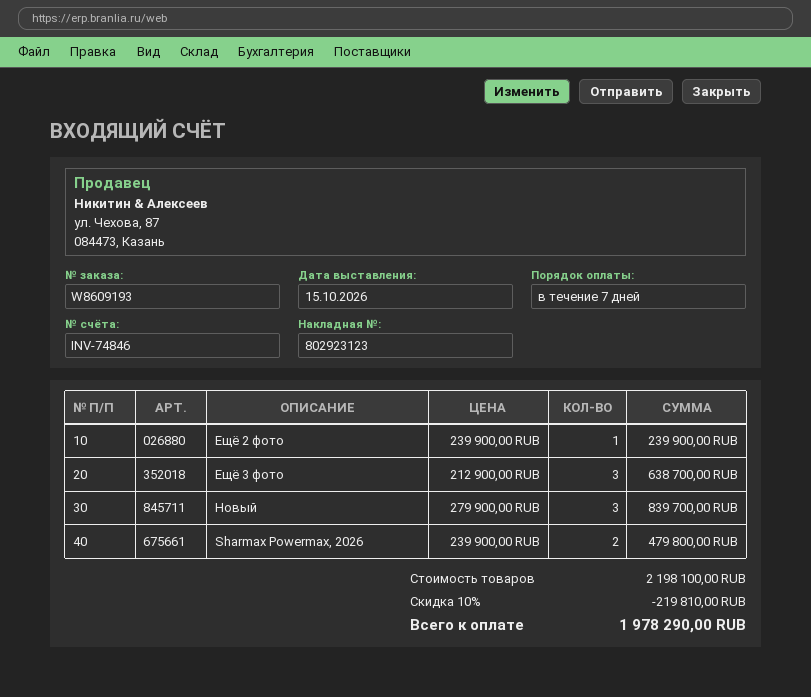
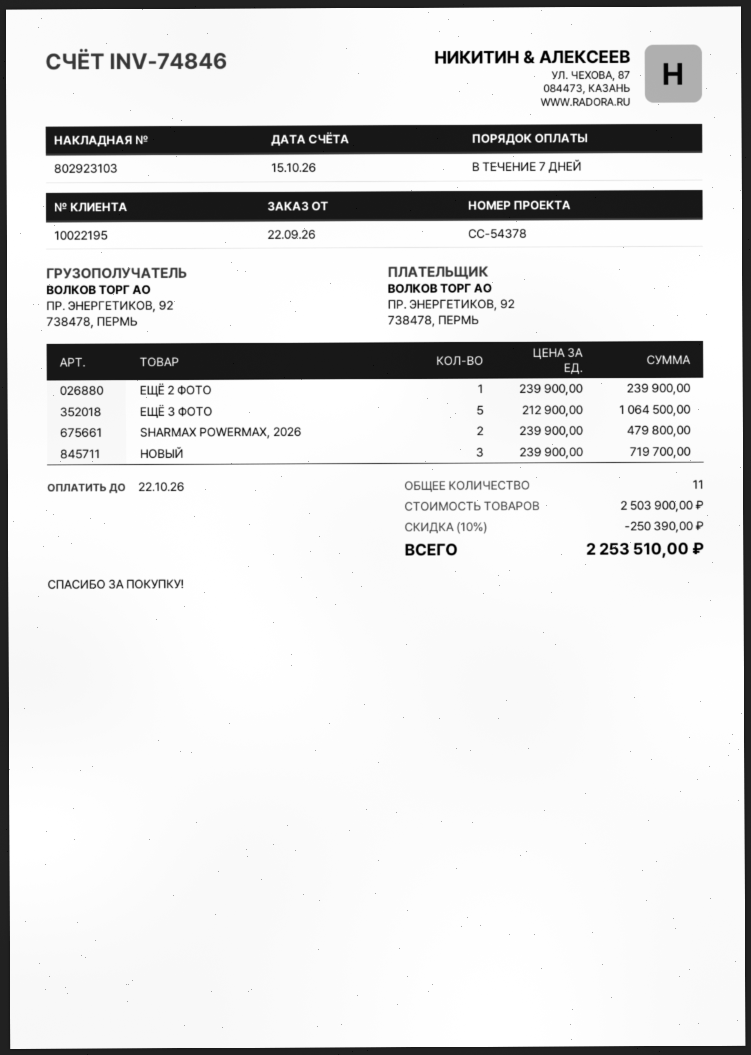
delivery note number: 802923123 -> 802923103
Ещё 3 фото: 3 x 212900.00 = 638700.00 -> 5 x 212900.00 = 1064500.00
Новый: 3 x 279900.00 = 839700.00 -> 3 x 239900.00 = 719700.00
subtotal: 2198100.00 -> 2503900.00
discount: 10% = 219810.00 -> 10% = 250390.00
total: 1978290.00 -> 2253510.00

